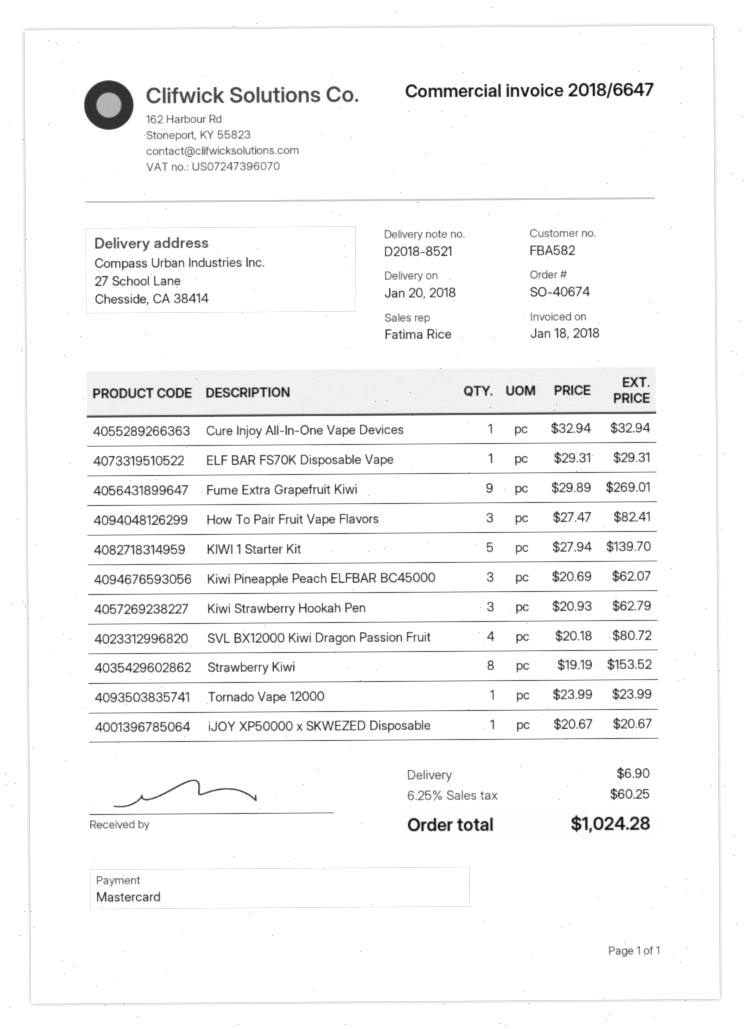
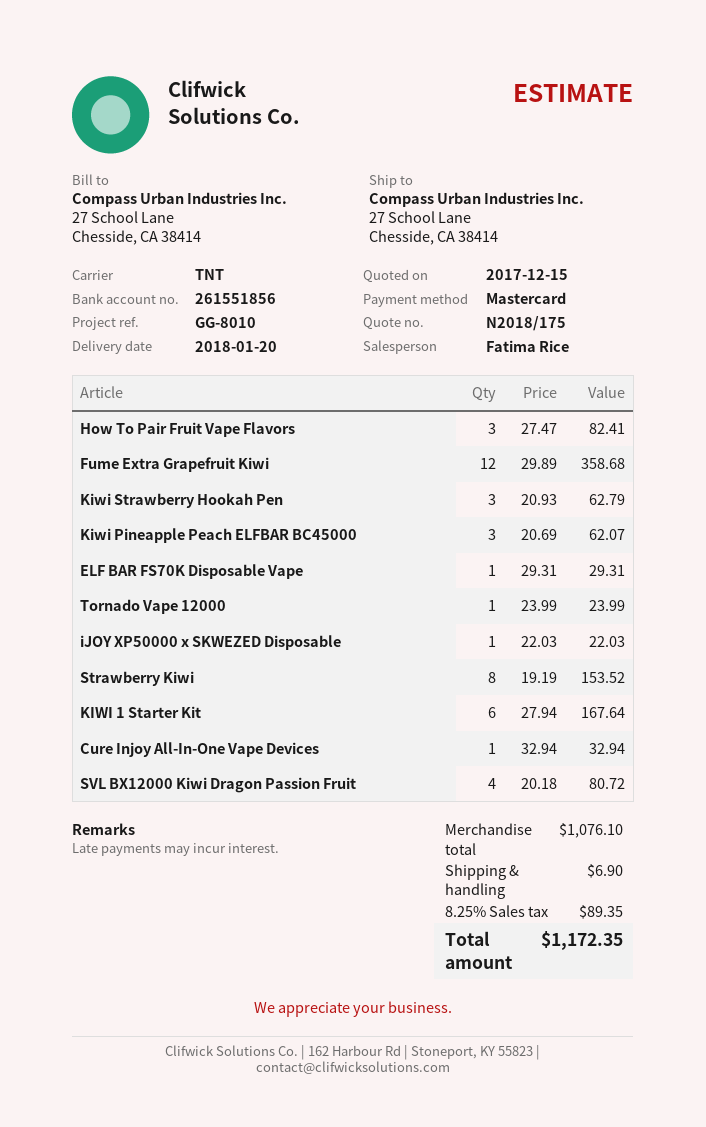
Fume Extra Grapefruit Kiwi: 9 x 29.89 = 269.01 -> 12 x 29.89 = 358.68
KIWI 1 Starter Kit: 5 x 27.94 = 139.70 -> 6 x 27.94 = 167.64
iJOY XP50000 x SKWEZED Disposable: 1 x 20.67 = 20.67 -> 1 x 22.03 = 22.03
tax: 6.25% = 60.25 -> 8.25% = 89.35
total: 1024.28 -> 1172.35

